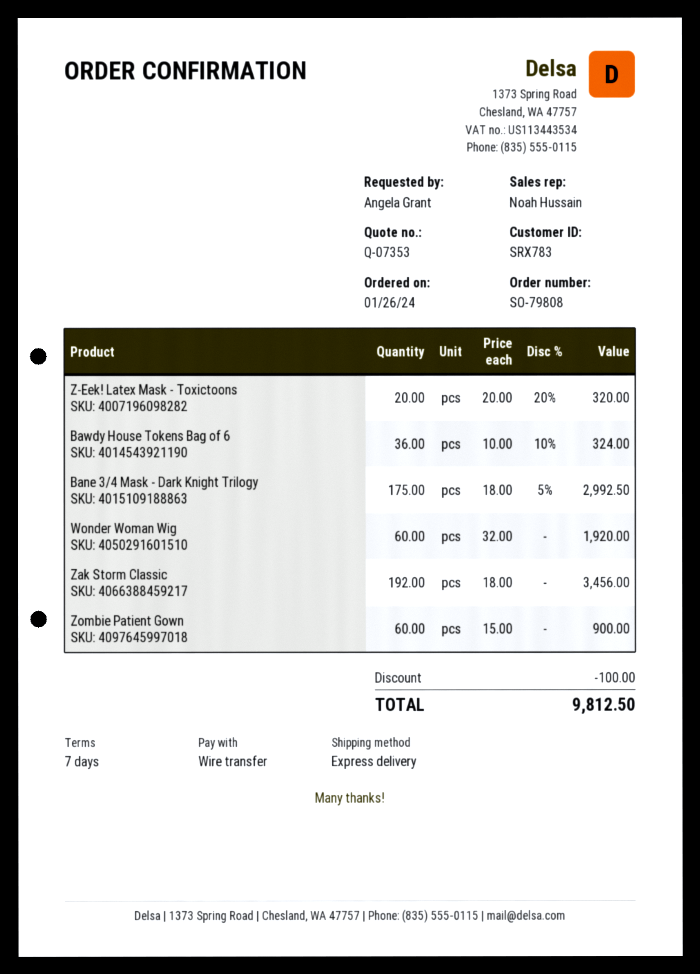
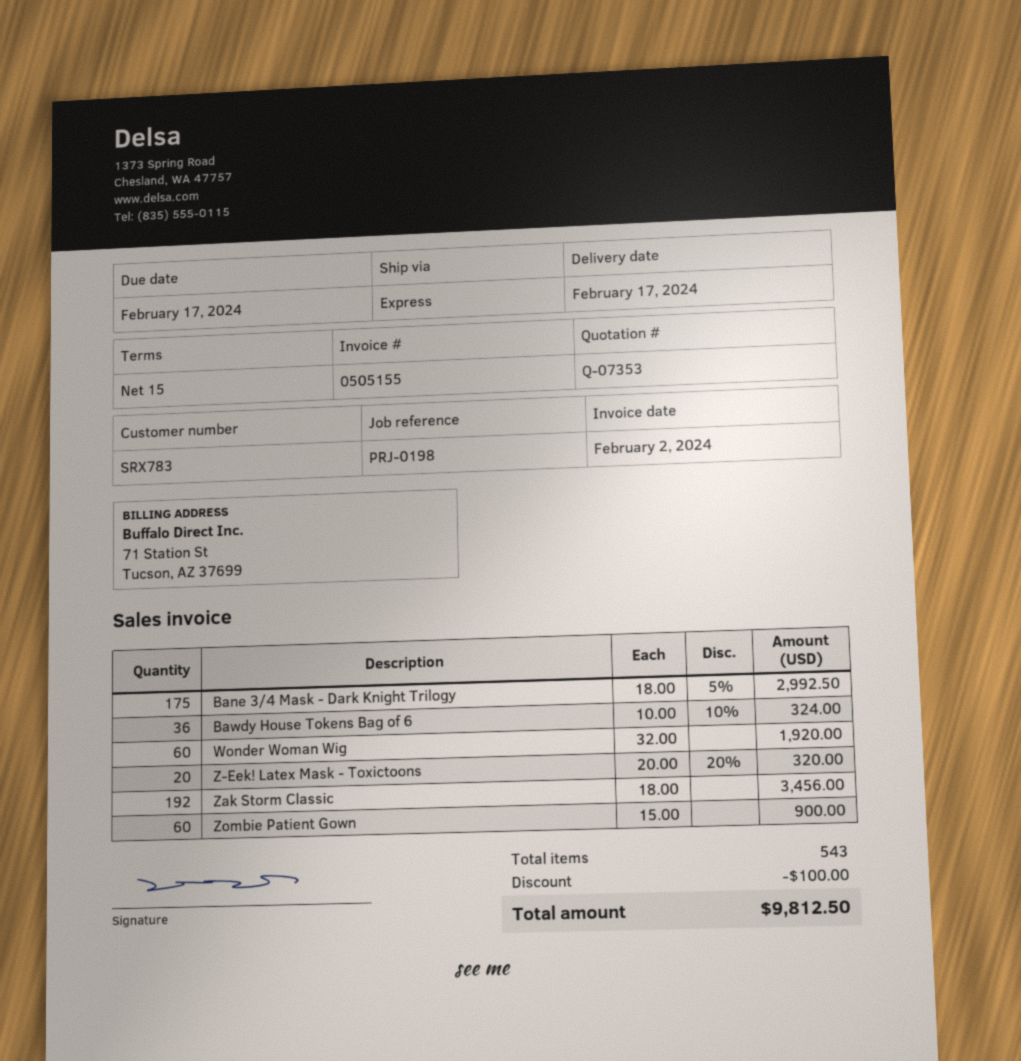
payment terms: 7 days -> 15 days

